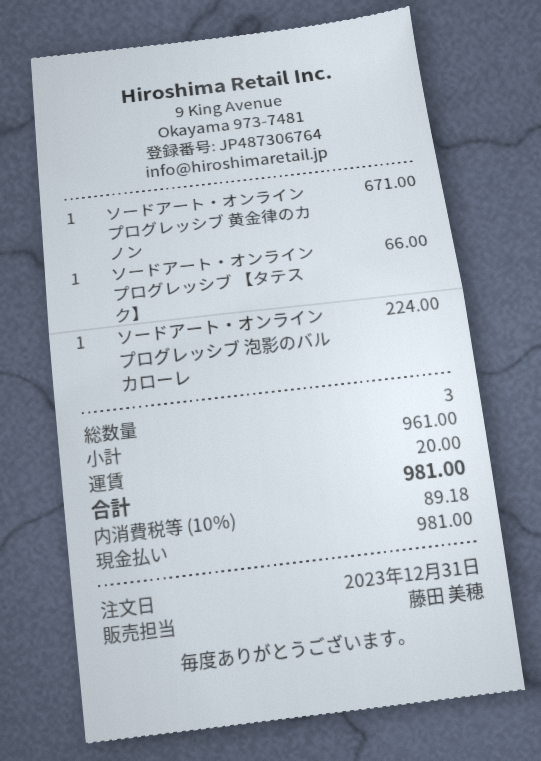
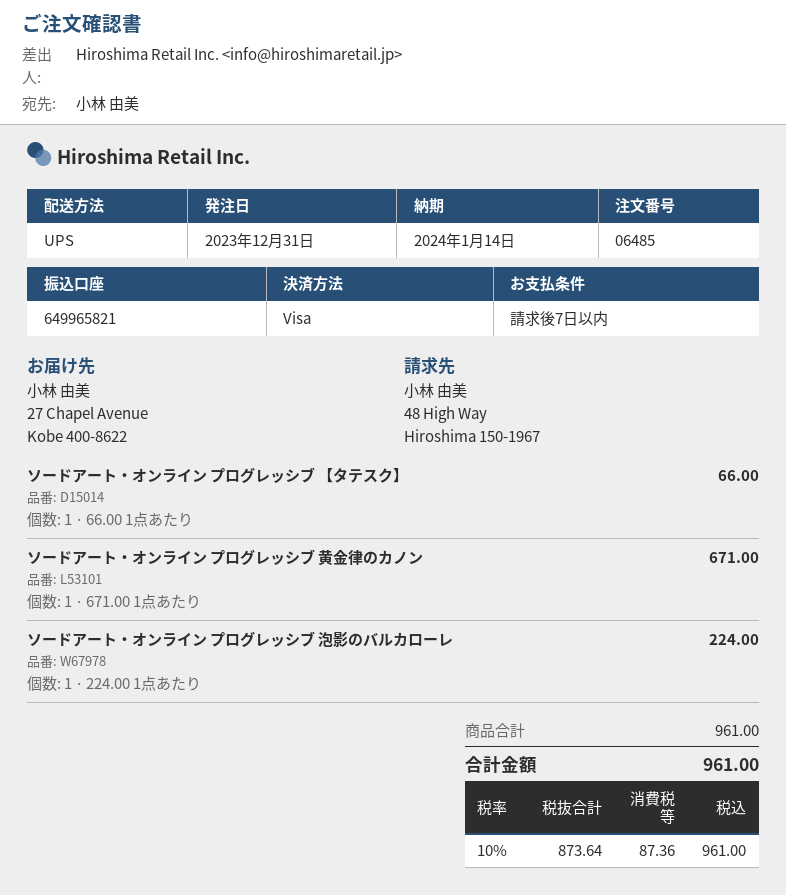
payment method: cash -> Visa
shipping: 20.00 -> none
tax: 10% = 89.18 -> 10% = 87.36
total: 981.00 -> 961.00

